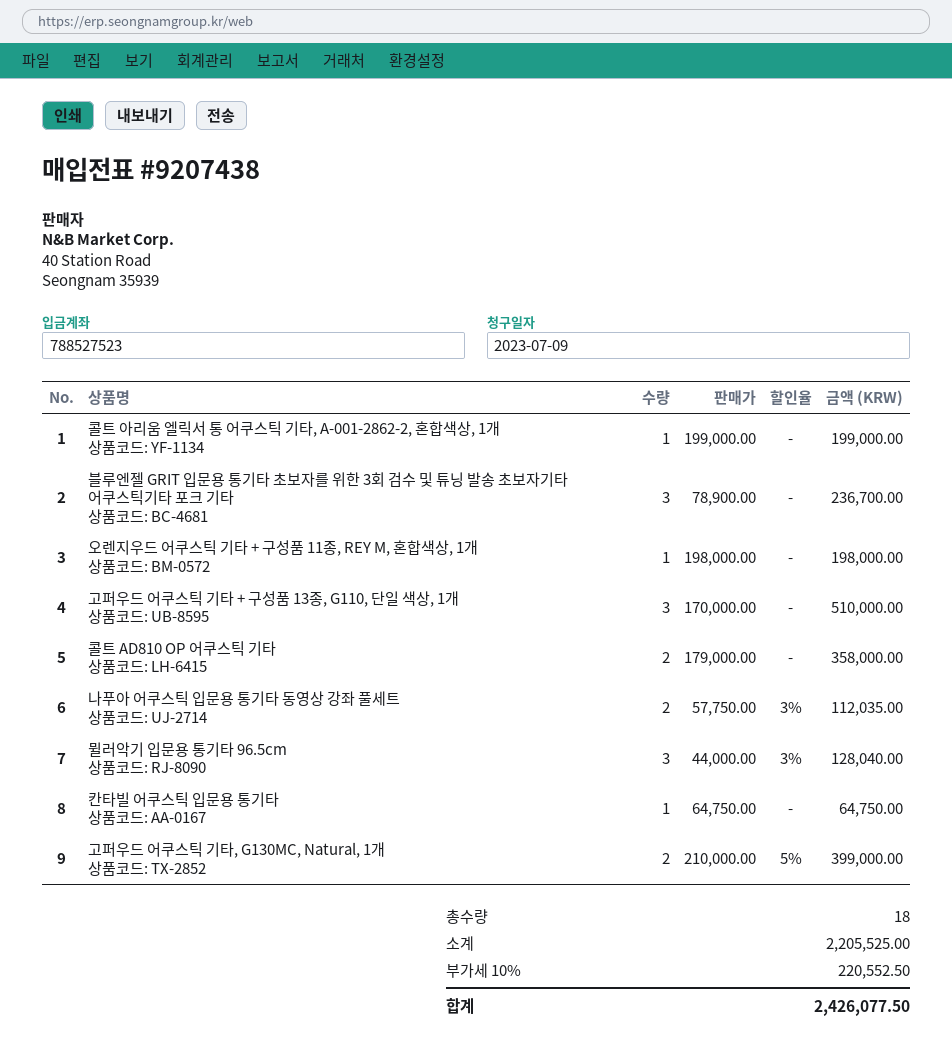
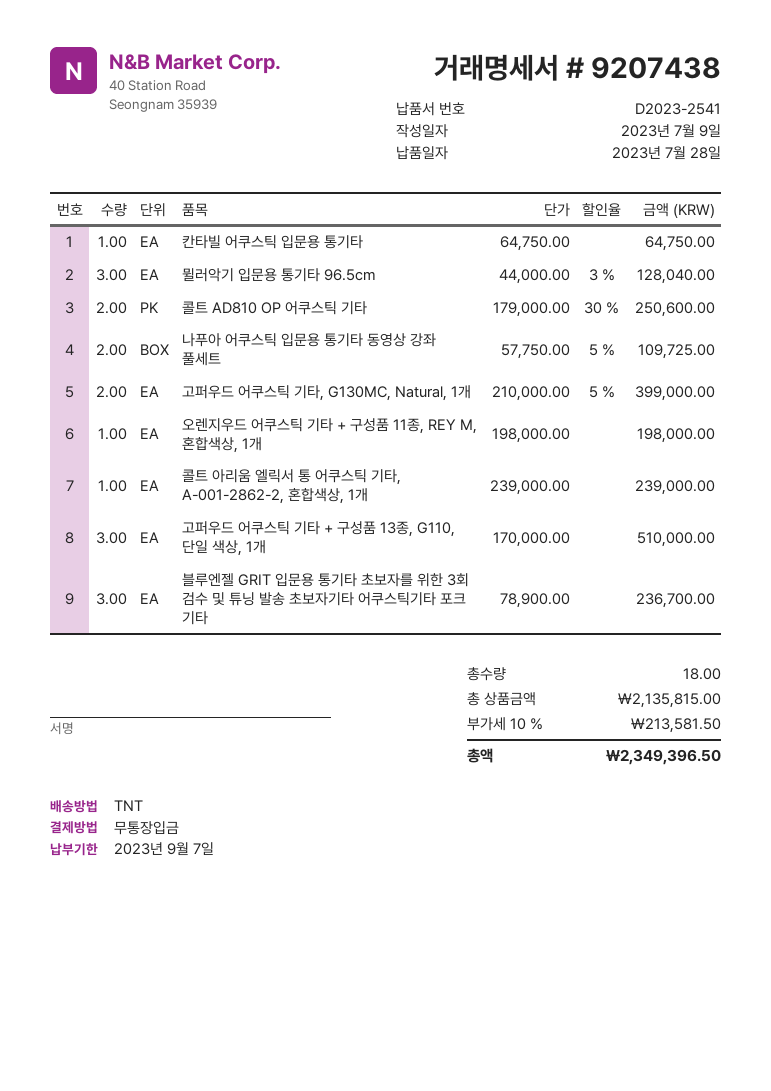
콜트 아리움 엘릭서 통 어쿠스틱 기타, A-001-2862-2, 혼합색상, 1개: 1 x 199000.00 = 199000.00 -> 1 x 239000.00 = 239000.00
콜트 AD810 OP 어쿠스틱 기타: 2 x 179000.00 = 358000.00 -> 2 x 179000.00 - 30% = 250600.00
나푸아 어쿠스틱 입문용 통기타 동영상 강좌 풀세트: 2 x 57750.00 - 3% = 112035.00 -> 2 x 57750.00 - 5% = 109725.00
subtotal: 2205525.00 -> 2135815.00
tax: 10% = 220552.50 -> 10% = 213581.50
total: 2426077.50 -> 2349396.50

